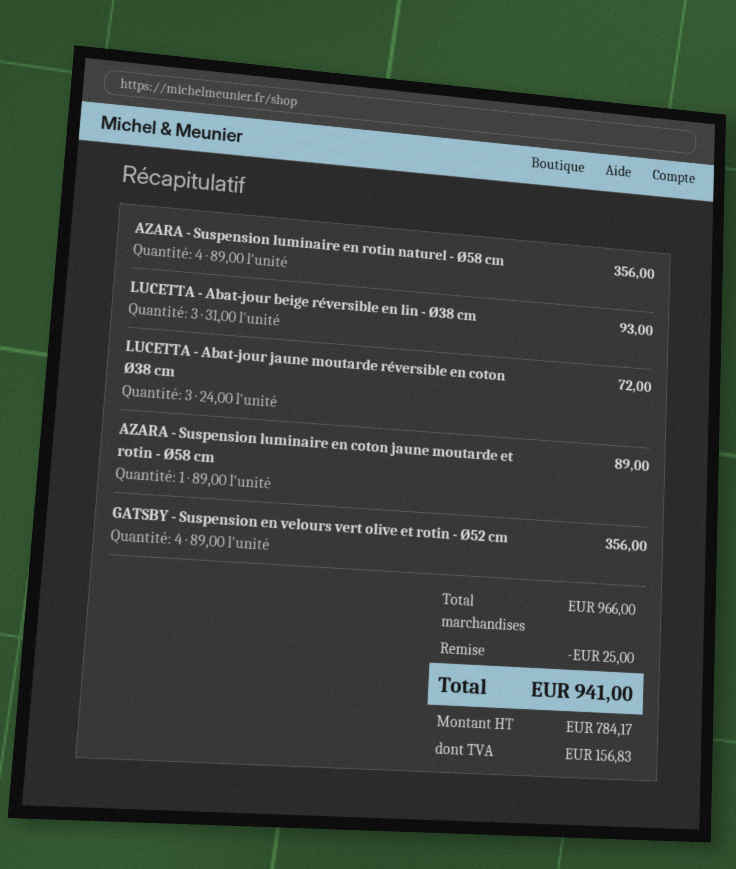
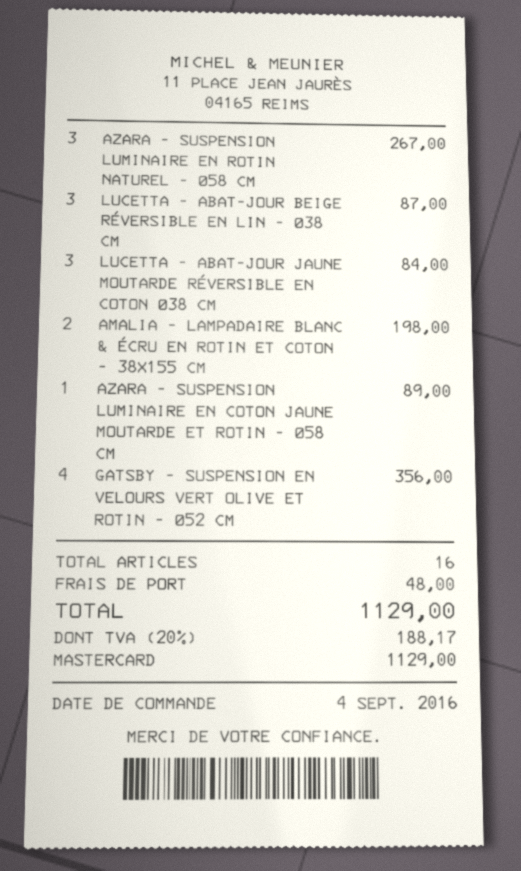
AZARA - Suspension luminaire en rotin naturel - Ø58 cm: 4 for 356.00 -> 3 for 267.00
LUCETTA - Abat-jour beige réversible en lin - Ø38 cm: 3 for 93.00 -> 3 for 87.00
LUCETTA - Abat-jour jaune moutarde réversible en coton Ø38 cm: 3 for 72.00 -> 3 for 84.00
AMALIA - LAMPADAIRE BLANC & ÉCRU EN ROTIN ET COTON - 38X155 CM: none -> 2 for 198.00
discount: 25.00 -> none
shipping: none -> 48.00
tax: 156.83 -> 188.17
total: 941.00 -> 1129.00

